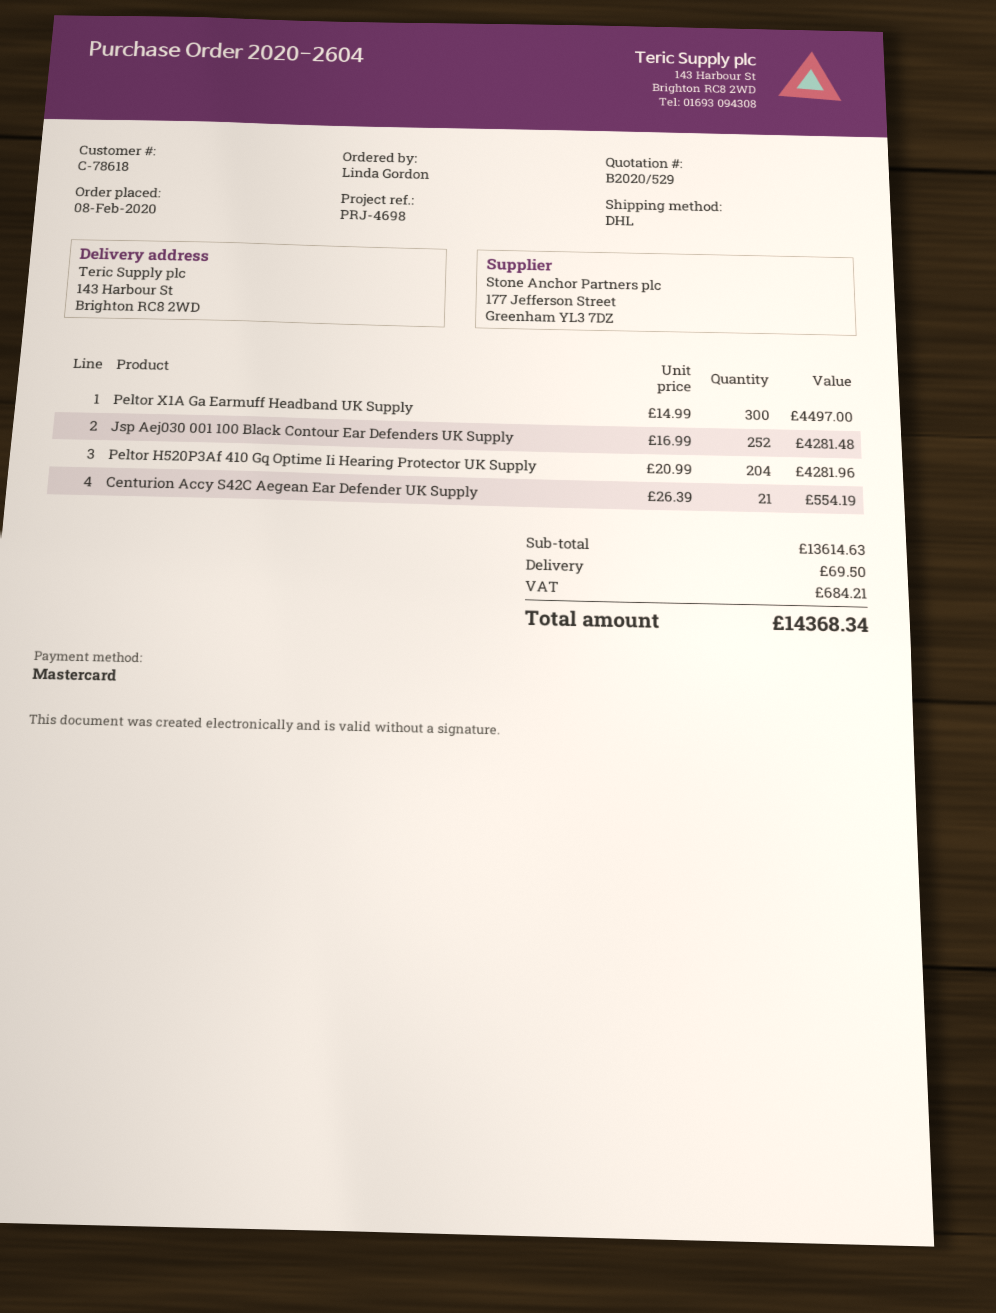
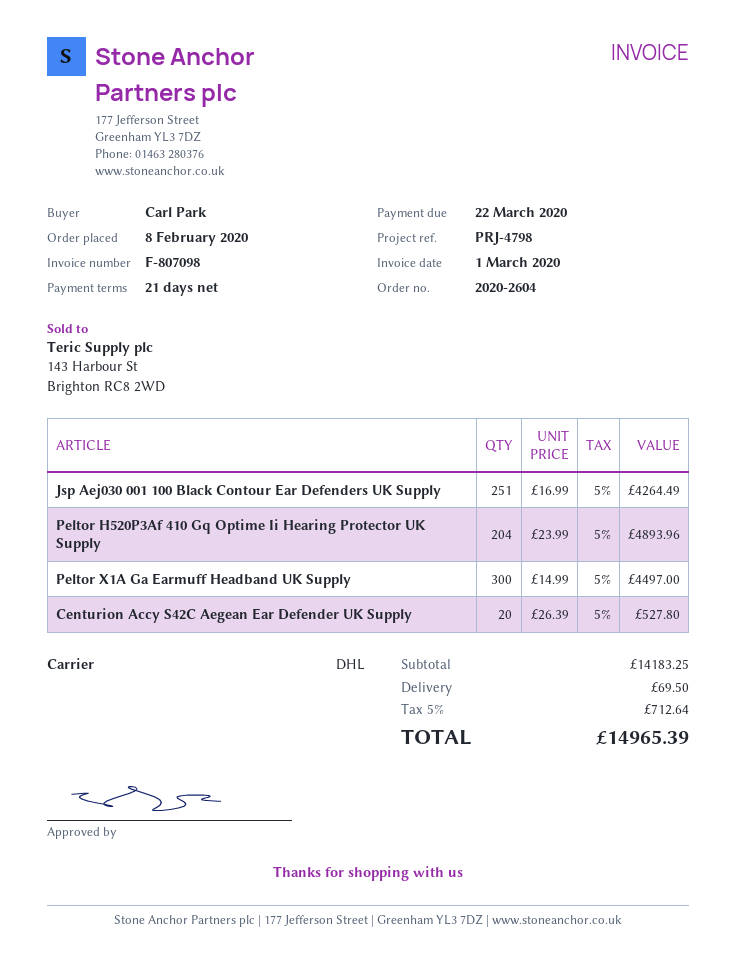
reference: PRJ-4698 -> PRJ-4798
ordered by: Linda Gordon -> Carl Park
Jsp Aej030 001 100 Black Contour Ear Defenders UK Supply: 252 x 16.99 = 4281.48 -> 251 x 16.99 = 4264.49
Peltor H520P3Af 410 Gq Optime Ii Hearing Protector UK Supply: 204 x 20.99 = 4281.96 -> 204 x 23.99 = 4893.96
Centurion Accy S42C Aegean Ear Defender UK Supply: 21 x 26.39 = 554.19 -> 20 x 26.39 = 527.80
subtotal: 13614.63 -> 14183.25
tax: 684.21 -> 712.64
total: 14368.34 -> 14965.39

